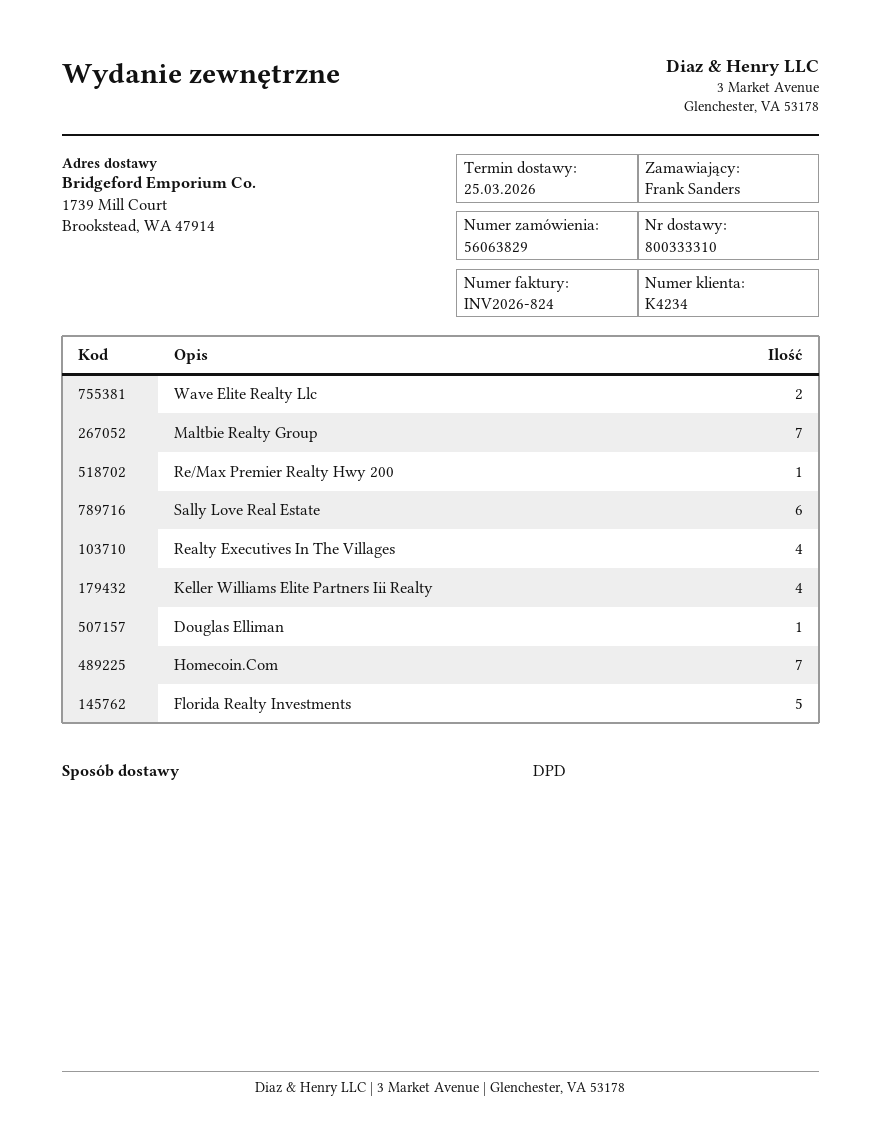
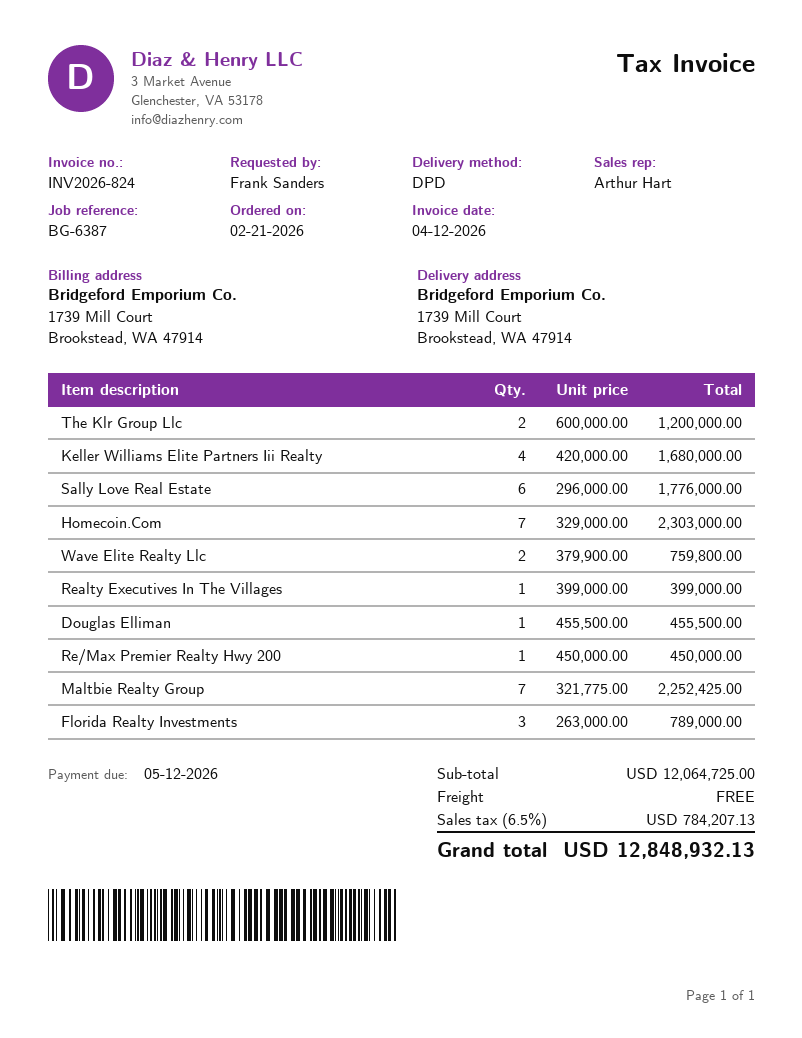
Realty Executives In The Villages: 4 -> 1
Florida Realty Investments: 5 -> 3
The Klr Group Llc: none -> 2

